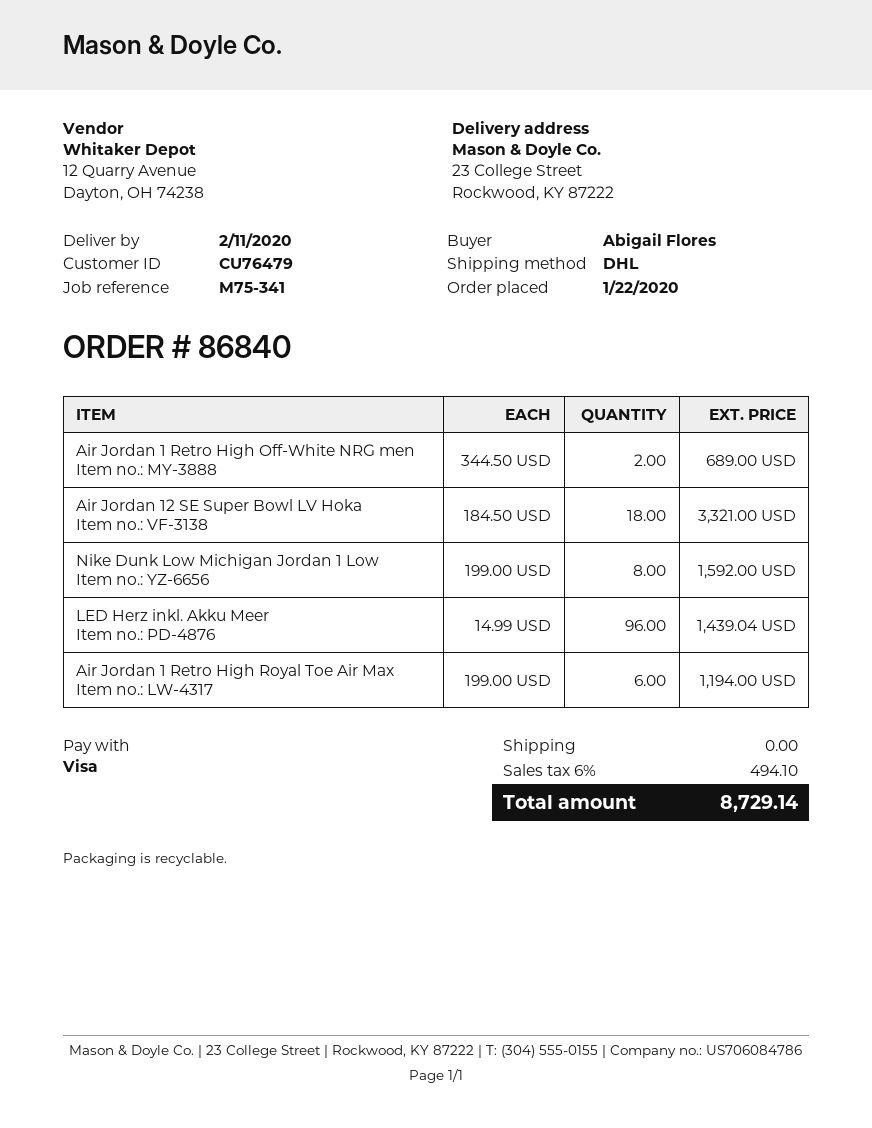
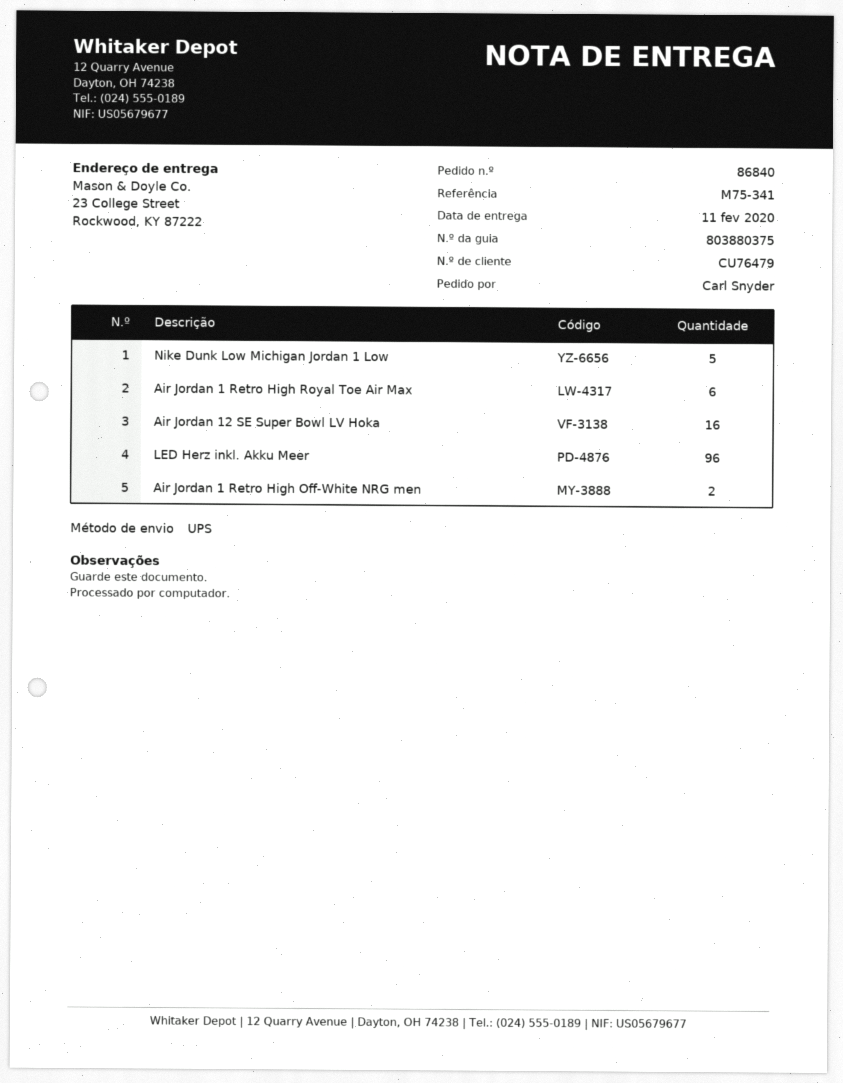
ordered by: Abigail Flores -> Carl Snyder
shipping method: DHL -> UPS
Air Jordan 12 SE Super Bowl LV Hoka: 18 -> 16
Nike Dunk Low Michigan Jordan 1 Low: 8 -> 5

